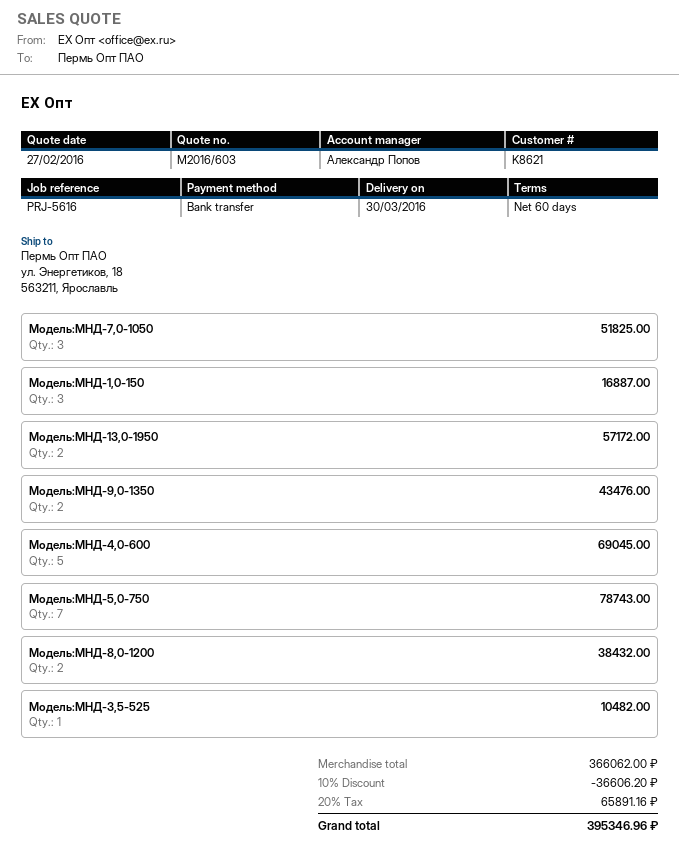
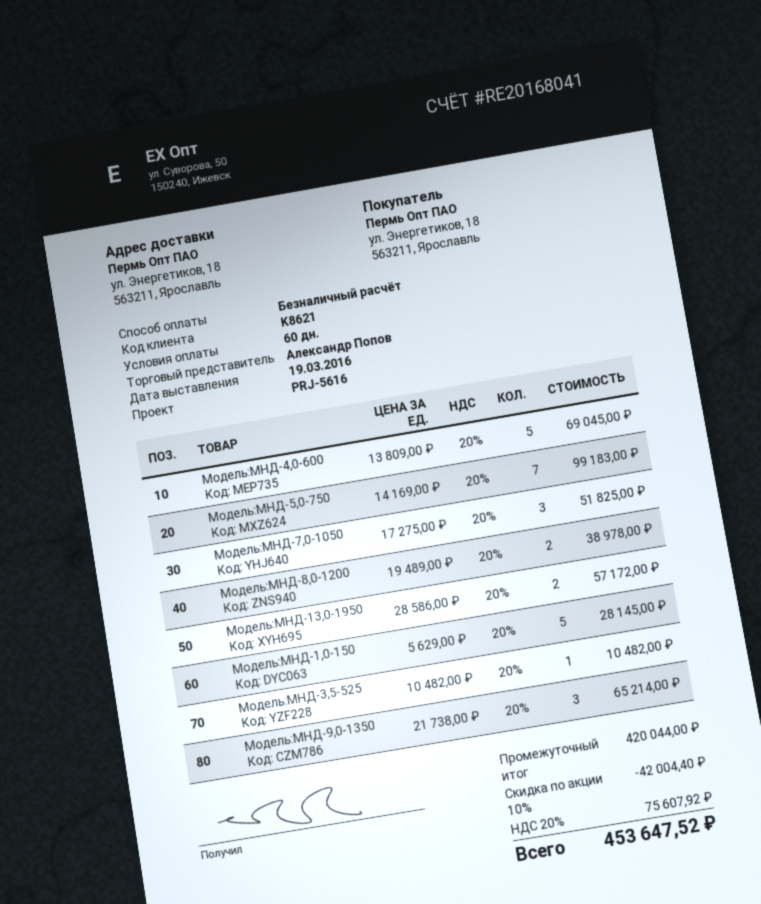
Модель:МНД-1,0-150: 3 for 16887.00 -> 5 for 28145.00
Модель:МНД-9,0-1350: 2 for 43476.00 -> 3 for 65214.00
Модель:МНД-5,0-750: 7 for 78743.00 -> 7 for 99183.00
Модель:МНД-8,0-1200: 2 for 38432.00 -> 2 for 38978.00
subtotal: 366062.00 -> 420044.00
discount: 10% = 36606.20 -> 10% = 42004.40
tax: 20% = 65891.16 -> 20% = 75607.92
total: 395346.96 -> 453647.52

